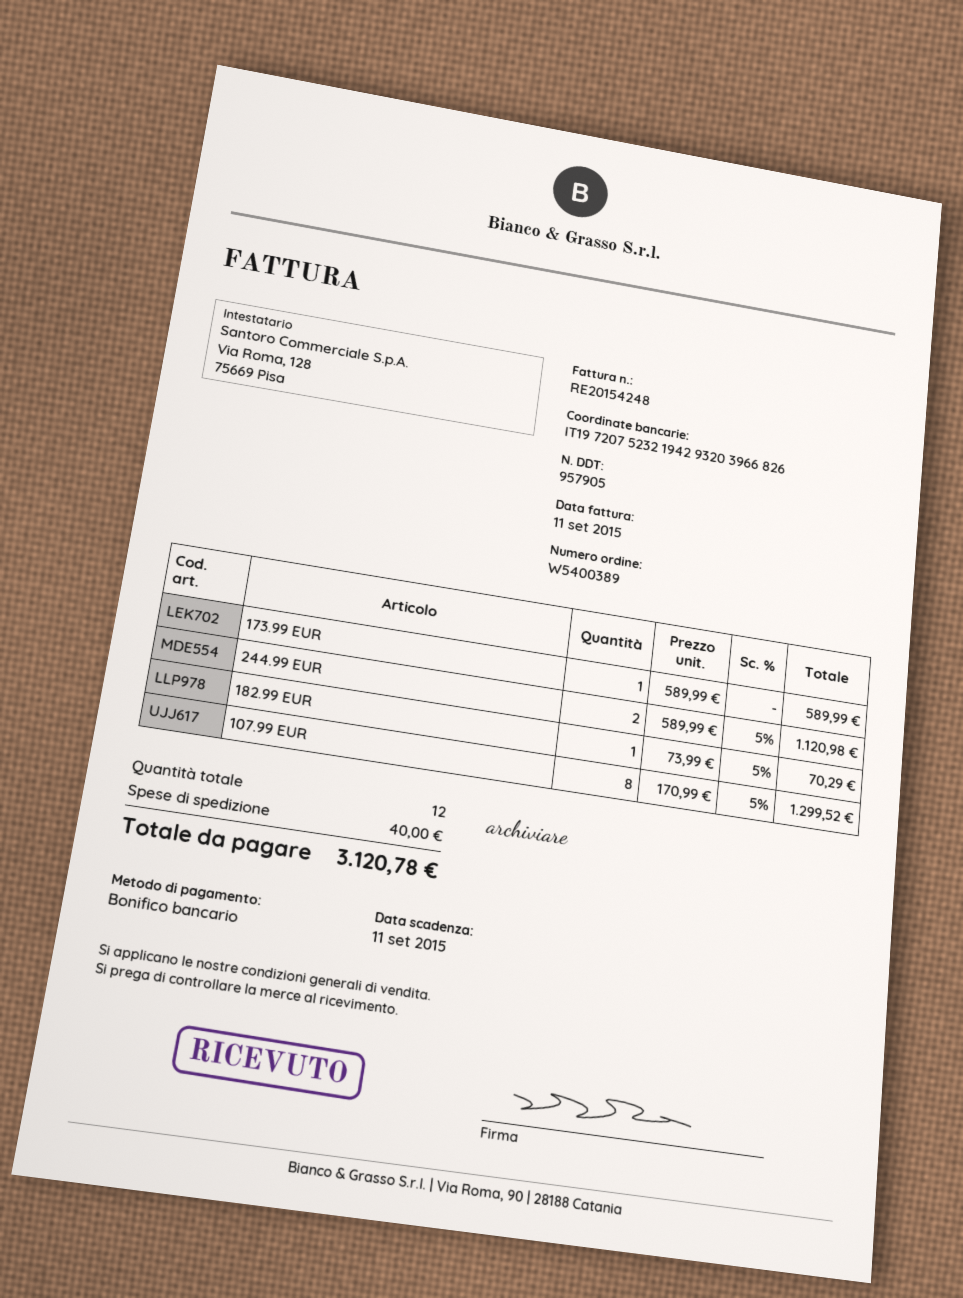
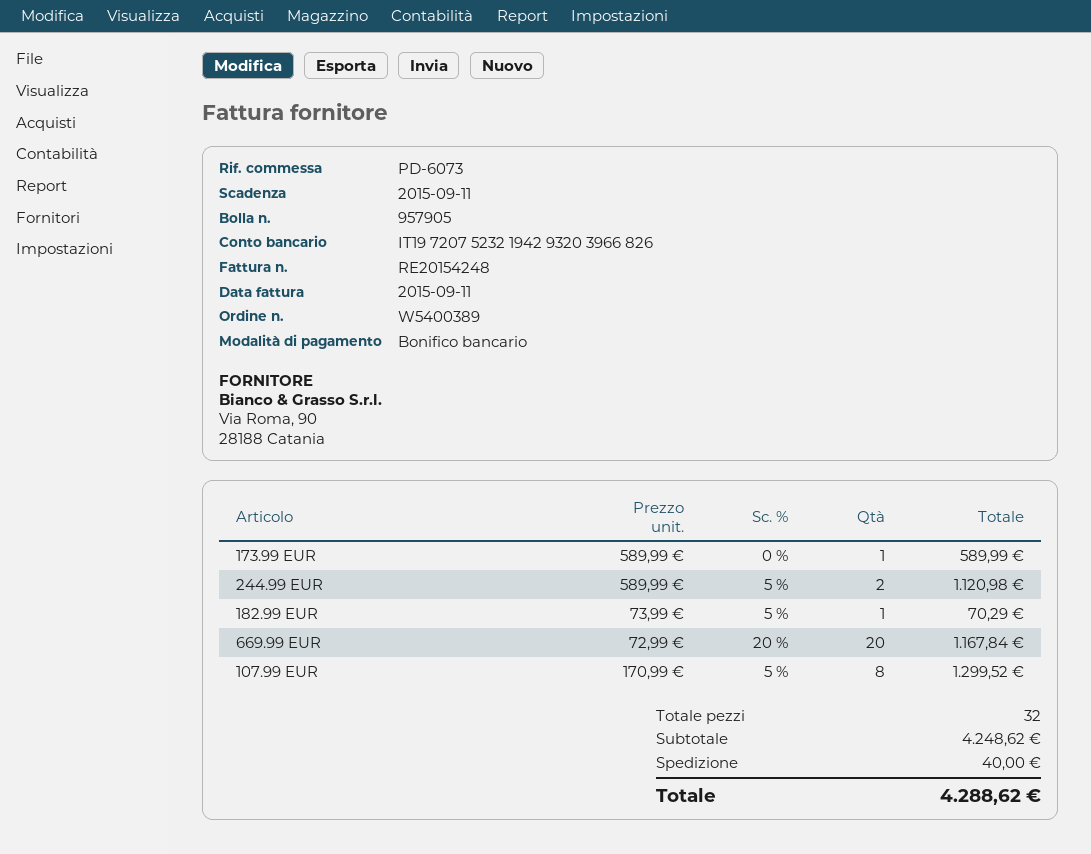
669.99 EUR: none -> 20 x 72.99 - 20% = 1167.84
total quantity: 12 -> 32
total: 3120.78 -> 4288.62

